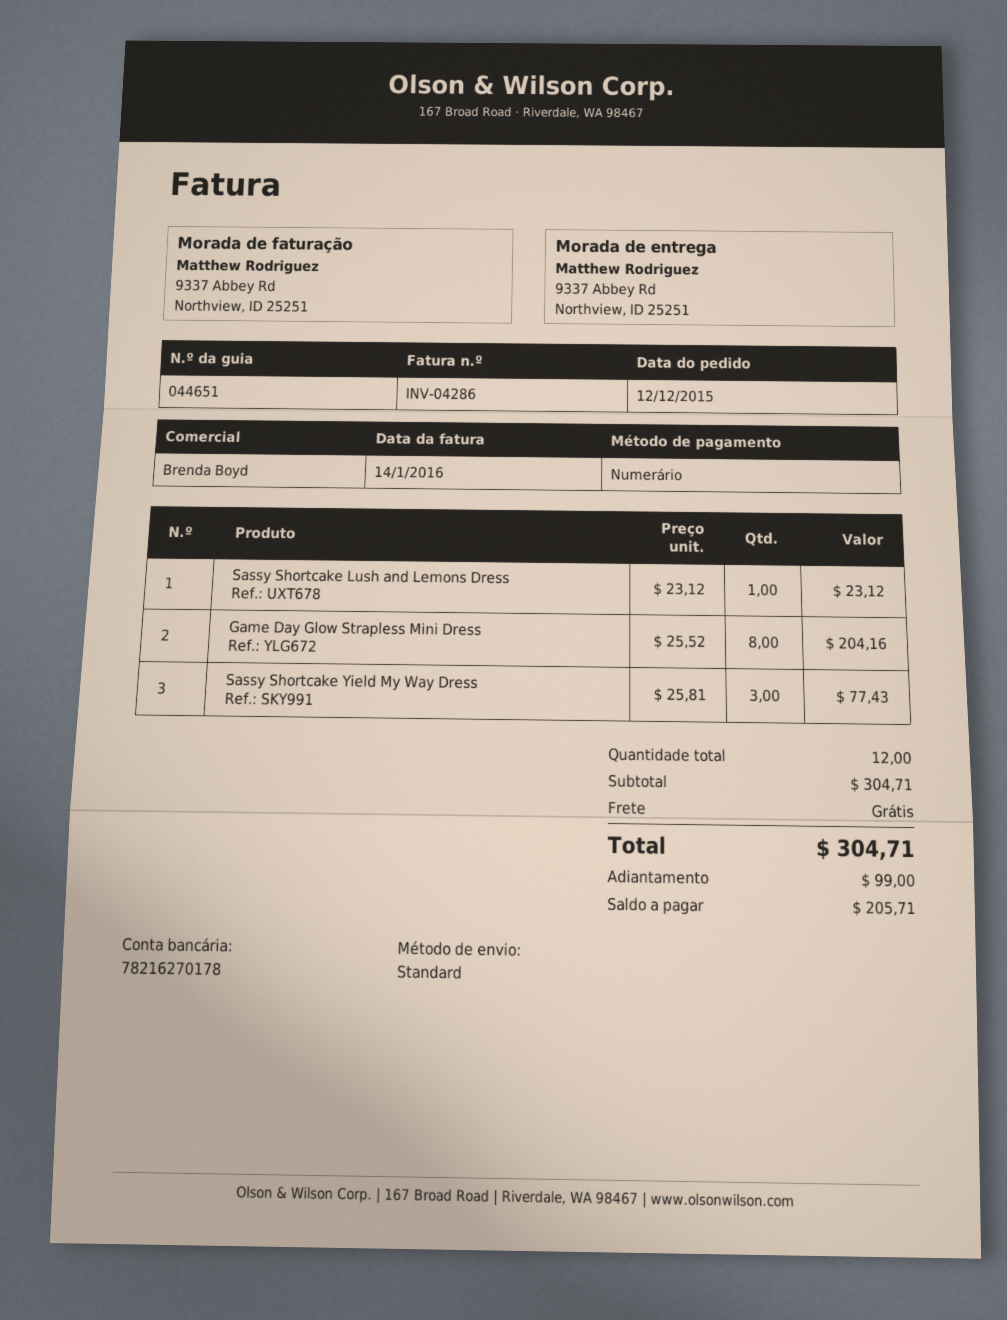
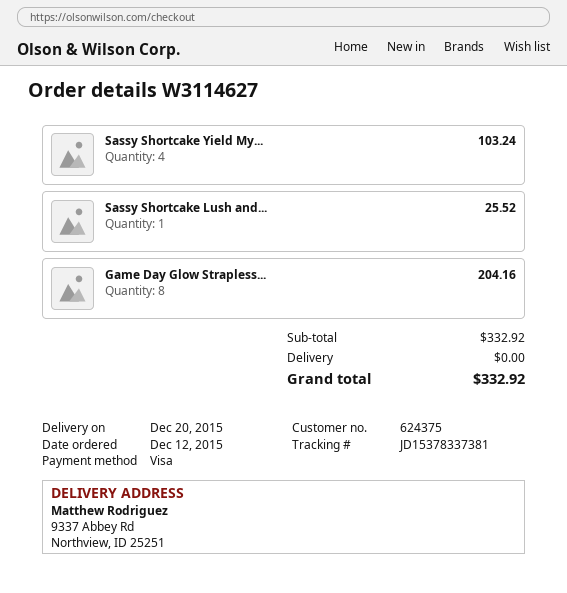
payment method: cash -> Visa
Sassy Shortcake Lush and Lemons Dress: 1 for 23.12 -> 1 for 25.52
Sassy Shortcake Yield My Way Dress: 3 for 77.43 -> 4 for 103.24
subtotal: 304.71 -> 332.92
total: 304.71 -> 332.92

